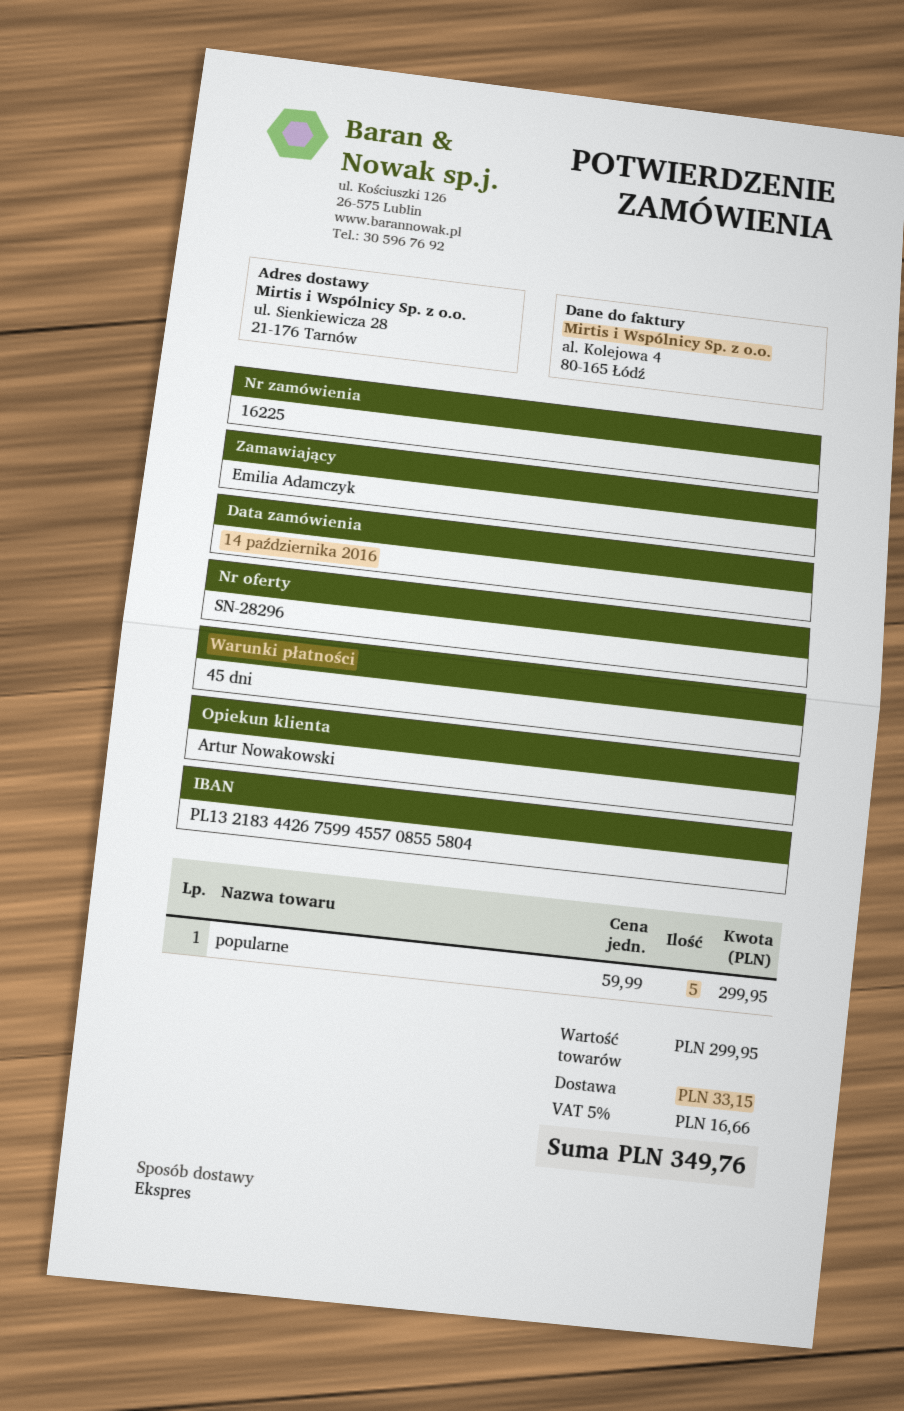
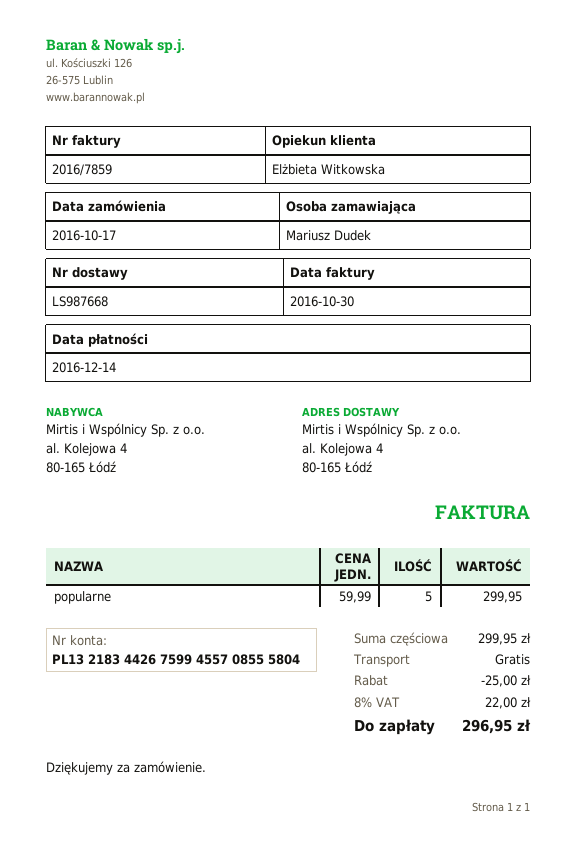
order date: 2016-10-14 -> 2016-10-17
ordered by: Emilia Adamczyk -> Mariusz Dudek
sales rep: Artur Nowakowski -> Elżbieta Witkowska
ship to: ul. Sienkiewicza 28, 21-176 Tarnów -> al. Kolejowa 4, 80-165 Łódź
discount: none -> 25.00
shipping: 33.15 -> 0.00
tax: 5% = 16.66 -> 8% = 22.00
total: 349.76 -> 296.95

